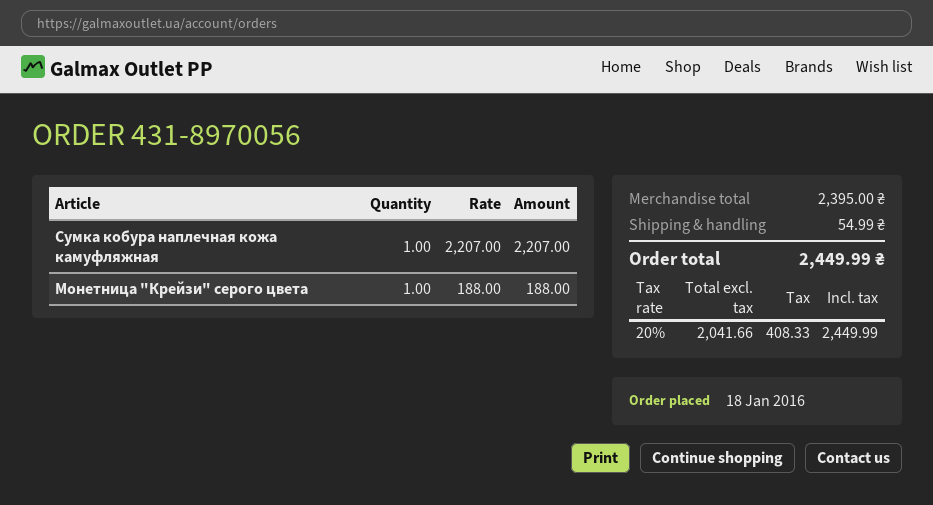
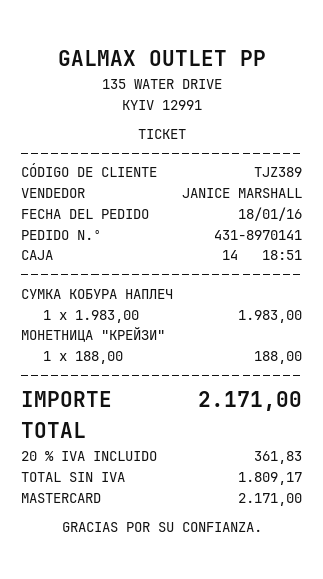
order number: 431-8970056 -> 431-8970141
Сумка кобура наплечная кожа камуфляжная: 1 x 2207.00 = 2207.00 -> 1 x 1983.00 = 1983.00
shipping: 54.99 -> none
net: 2041.66 -> 1809.17
tax: 20% = 408.33 -> 20% = 361.83
total: 2449.99 -> 2171.00

